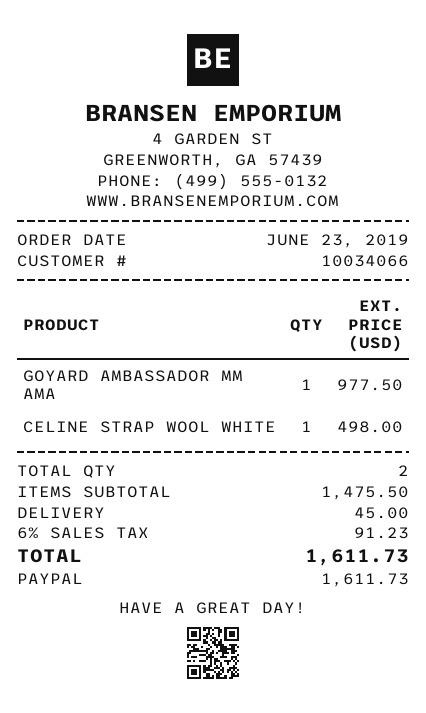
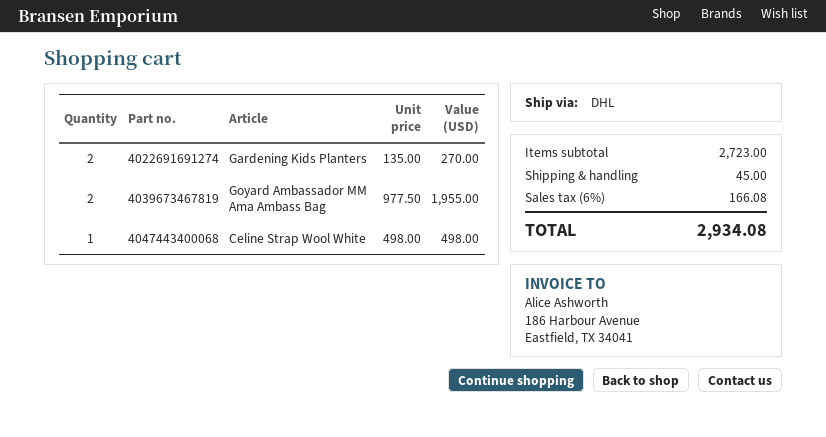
GOYARD AMBASSADOR MM AMA: 1 for 977.50 -> 2 for 1955.00
Gardening Kids Planters: none -> 2 for 270.00
subtotal: 1475.50 -> 2723.00
tax: 6% = 91.23 -> 6% = 166.08
total: 1611.73 -> 2934.08

